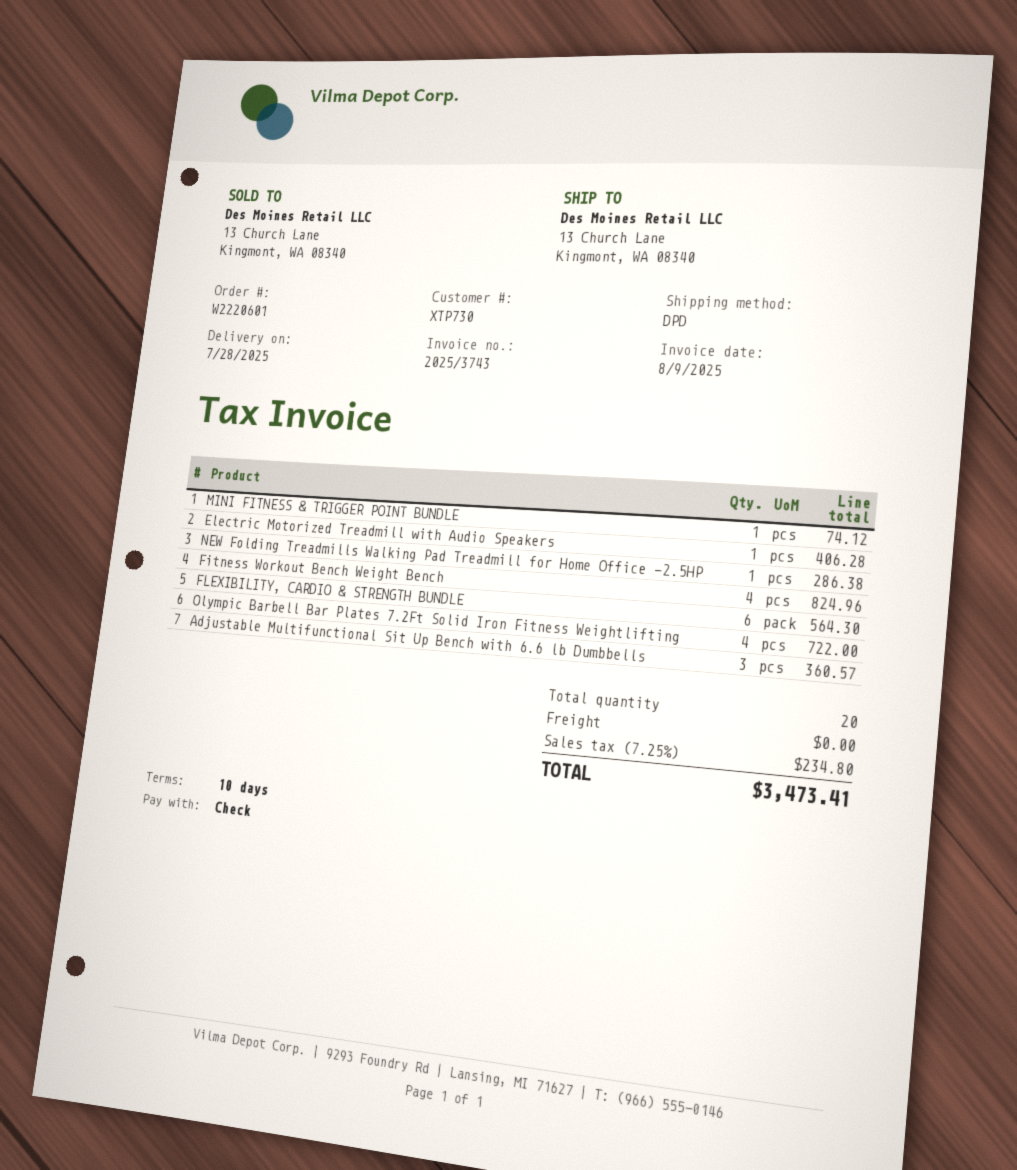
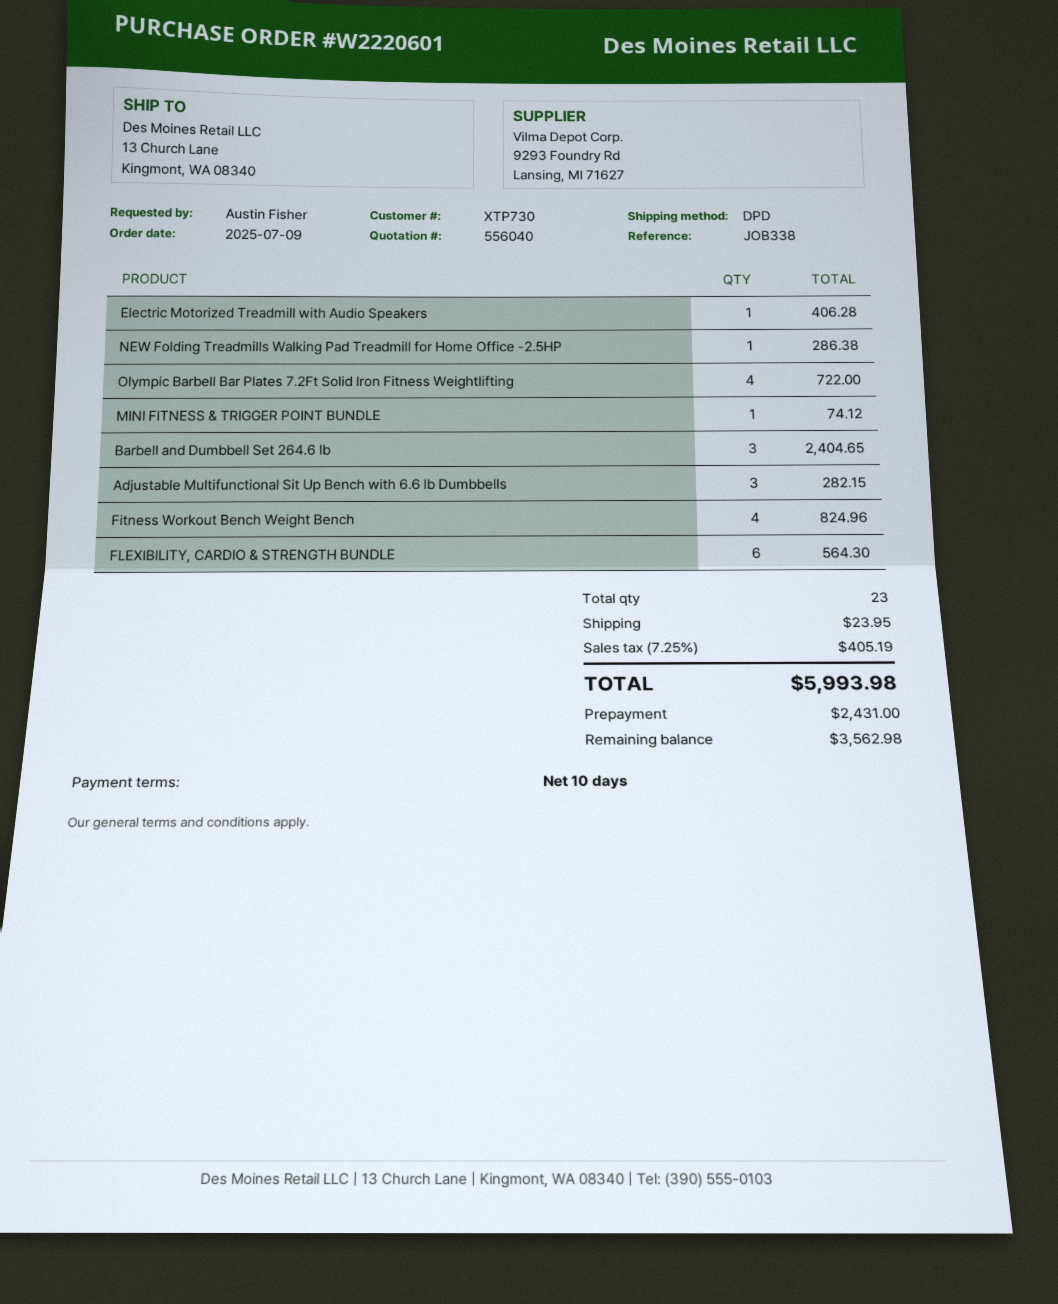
Adjustable Multifunctional Sit Up Bench with 6.6 lb Dumbbells: 3 for 360.57 -> 3 for 282.15
Barbell and Dumbbell Set 264.6 lb: none -> 3 for 2404.65
total quantity: 20 -> 23
shipping: 0.00 -> 23.95
tax: 7.25% = 234.80 -> 7.25% = 405.19
total: 3473.41 -> 5993.98

